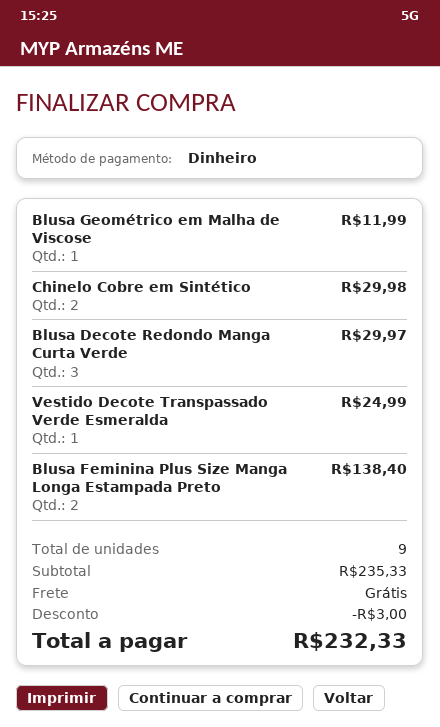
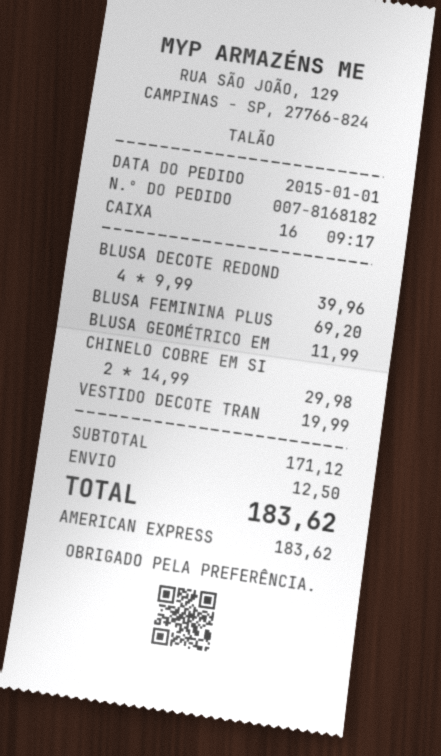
payment method: cash -> American Express
Blusa Decote Redondo Manga Curta Verde: 3 for 29.97 -> 4 for 39.96
Vestido Decote Transpassado Verde Esmeralda: 1 for 24.99 -> 1 for 19.99
Blusa Feminina Plus Size Manga Longa Estampada Preto: 2 for 138.40 -> 1 for 69.20
subtotal: 235.33 -> 171.12
discount: 3.00 -> none
shipping: 0.00 -> 12.50
total: 232.33 -> 183.62

